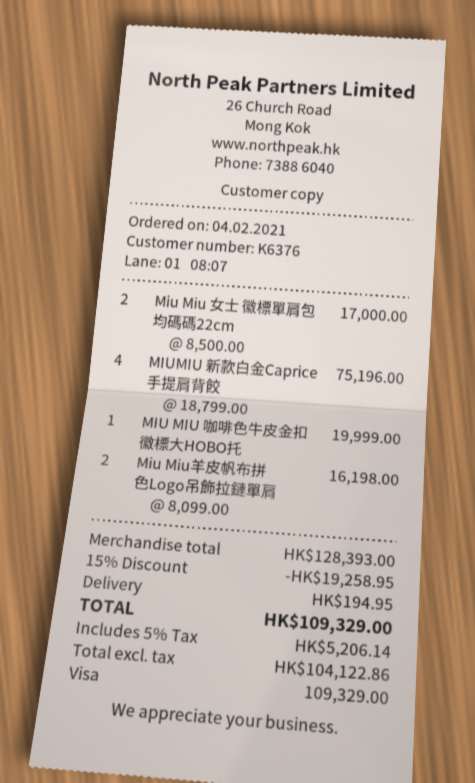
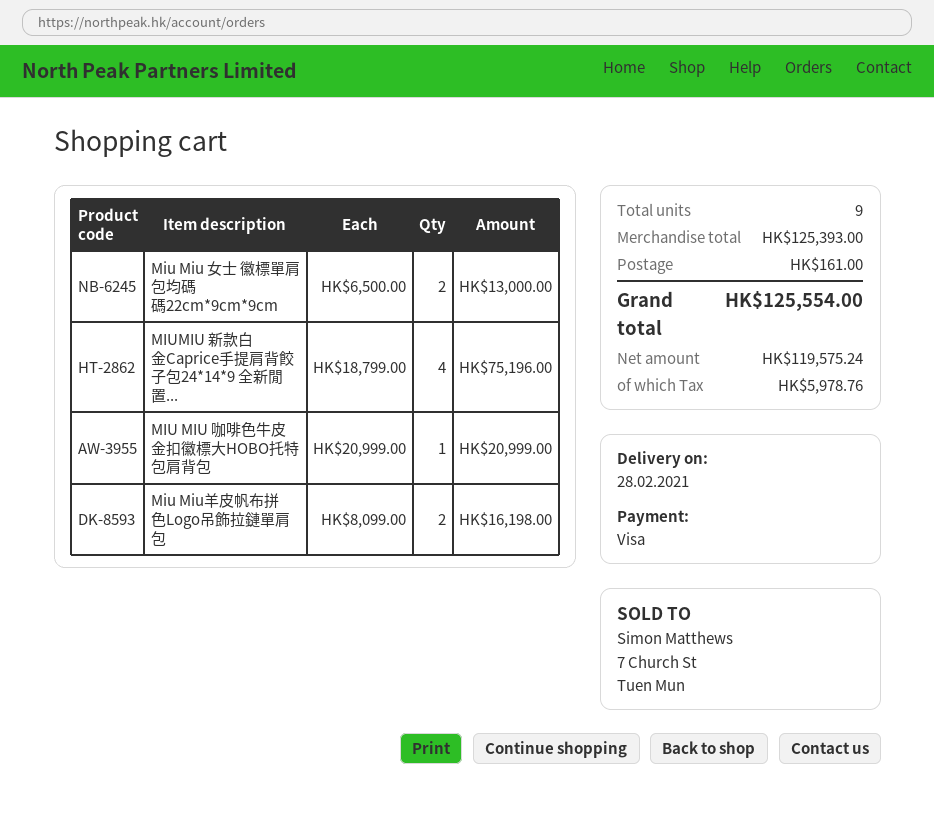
Miu Miu 女士 徽標單肩包均碼碼22cm: 2 x 8500.00 = 17000.00 -> 2 x 6500.00 = 13000.00
MIU MIU 咖啡色牛皮金扣徽標大HOBO托: 1 x 19999.00 = 19999.00 -> 1 x 20999.00 = 20999.00
subtotal: 128393.00 -> 125393.00
discount: 15% = 19258.95 -> none
shipping: 194.95 -> 161.00
net: 104122.86 -> 119575.24
tax: 5206.14 -> 5978.76
total: 109329.00 -> 125554.00

